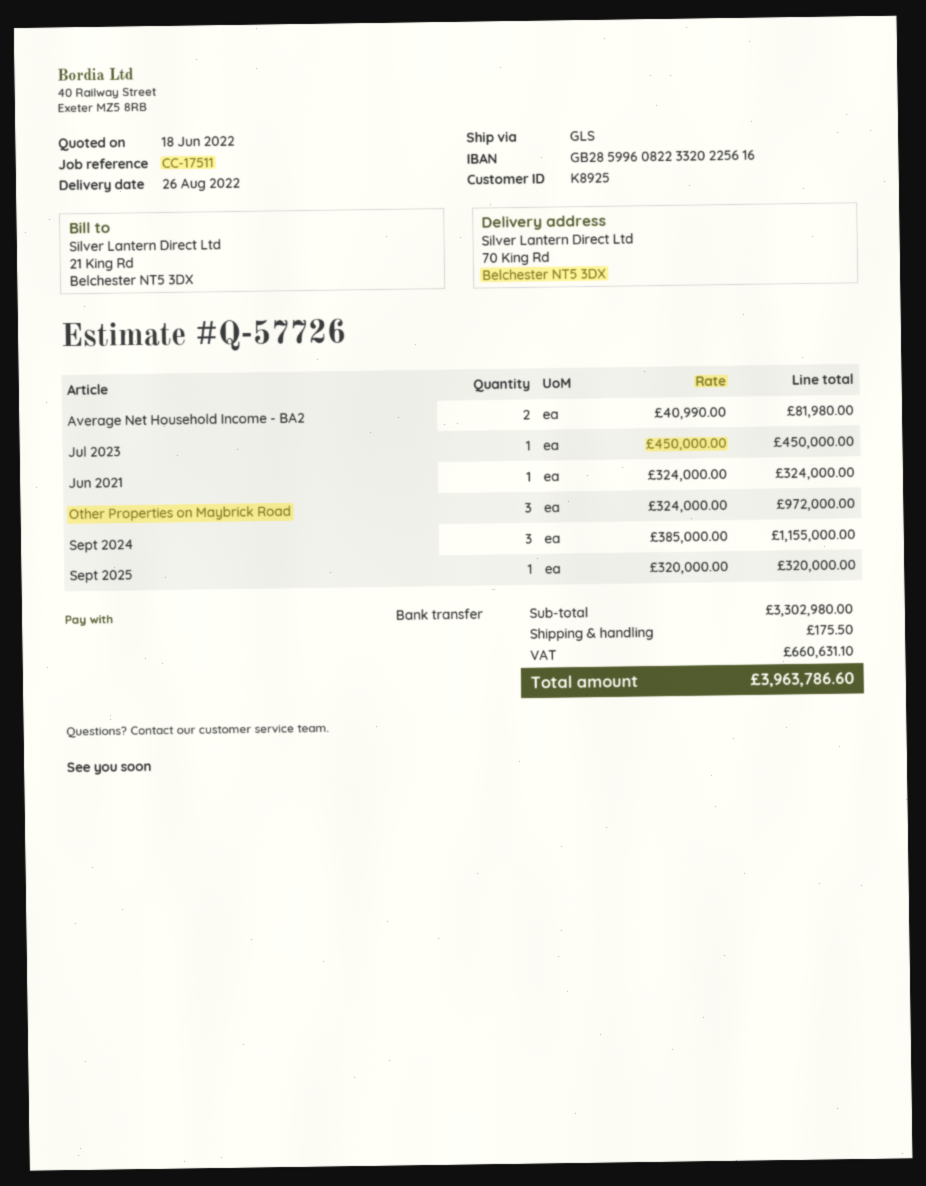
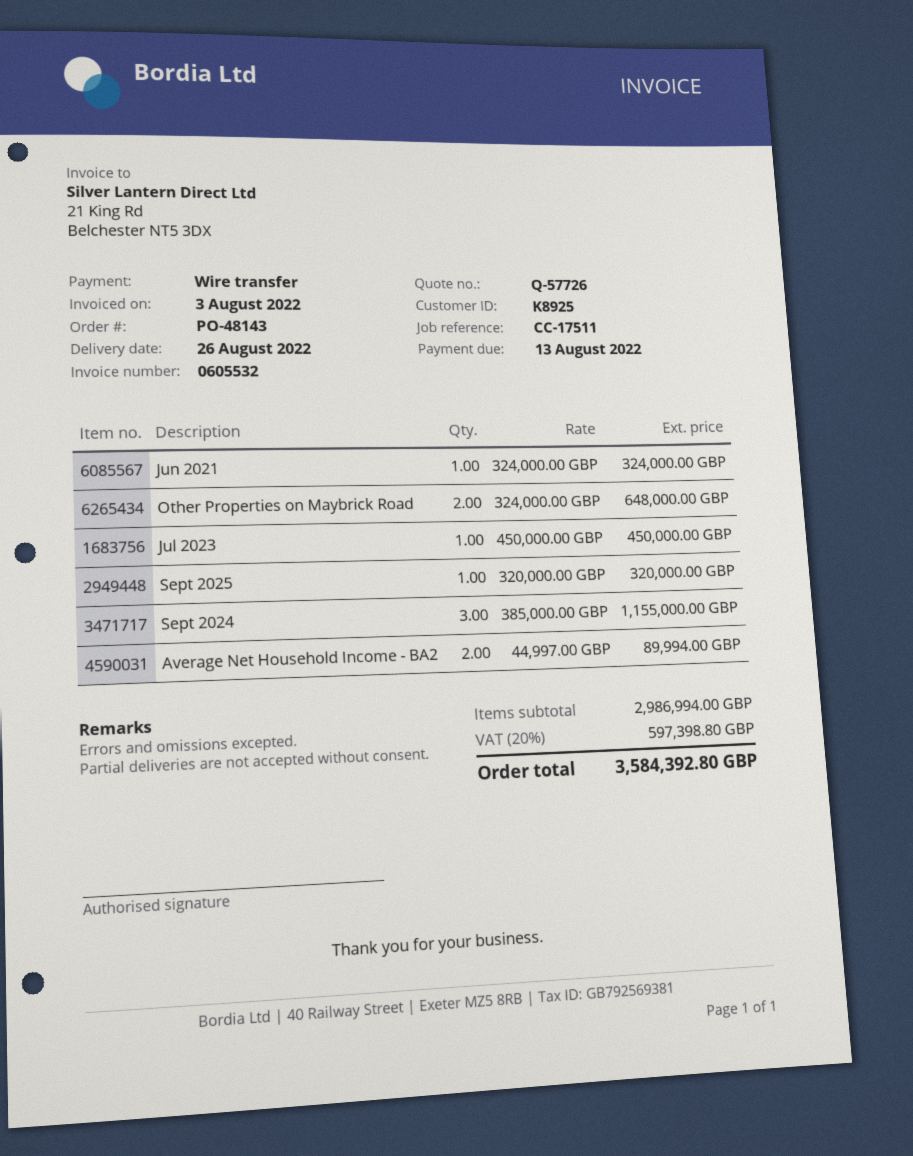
Average Net Household Income - BA2: 2 x 40990.00 = 81980.00 -> 2 x 44997.00 = 89994.00
Other Properties on Maybrick Road: 3 x 324000.00 = 972000.00 -> 2 x 324000.00 = 648000.00
subtotal: 3302980.00 -> 2986994.00
shipping: 175.50 -> none
tax: 660631.10 -> 597398.80
total: 3963786.60 -> 3584392.80

